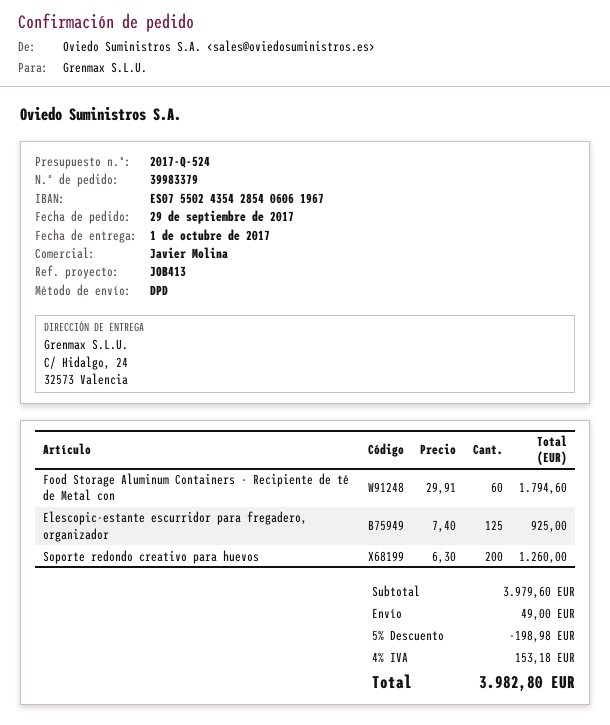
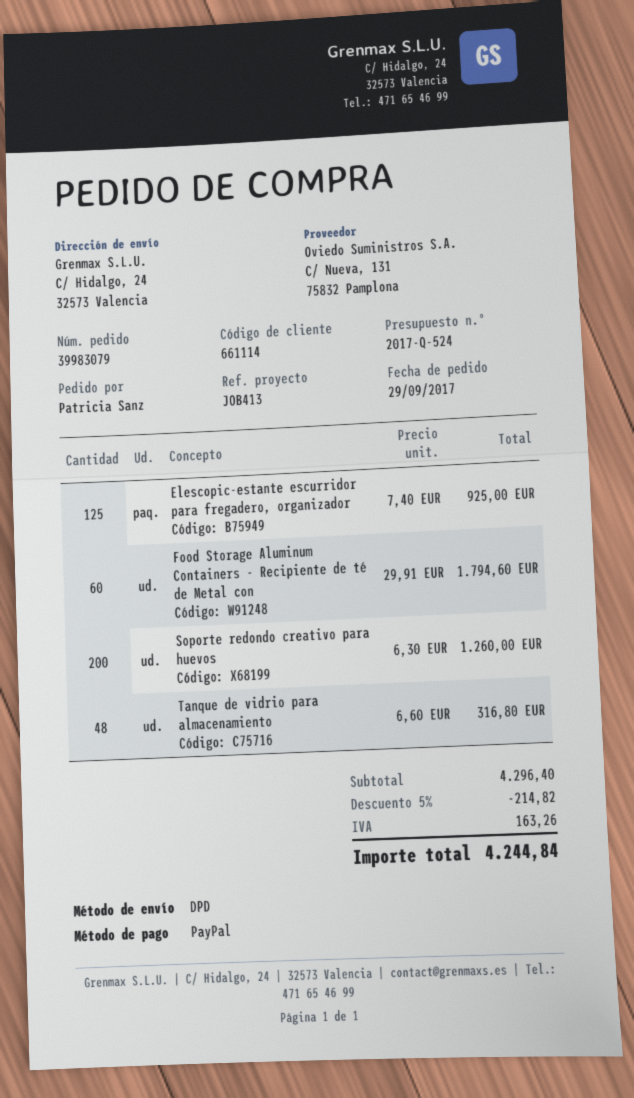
order number: 39983379 -> 39983079
Tanque de vidrio para almacenamiento: none -> 48 x 6.60 = 316.80
subtotal: 3979.60 -> 4296.40
discount: 5% = 198.98 -> 5% = 214.82
shipping: 49.00 -> none
tax: 153.18 -> 163.26
total: 3982.80 -> 4244.84

